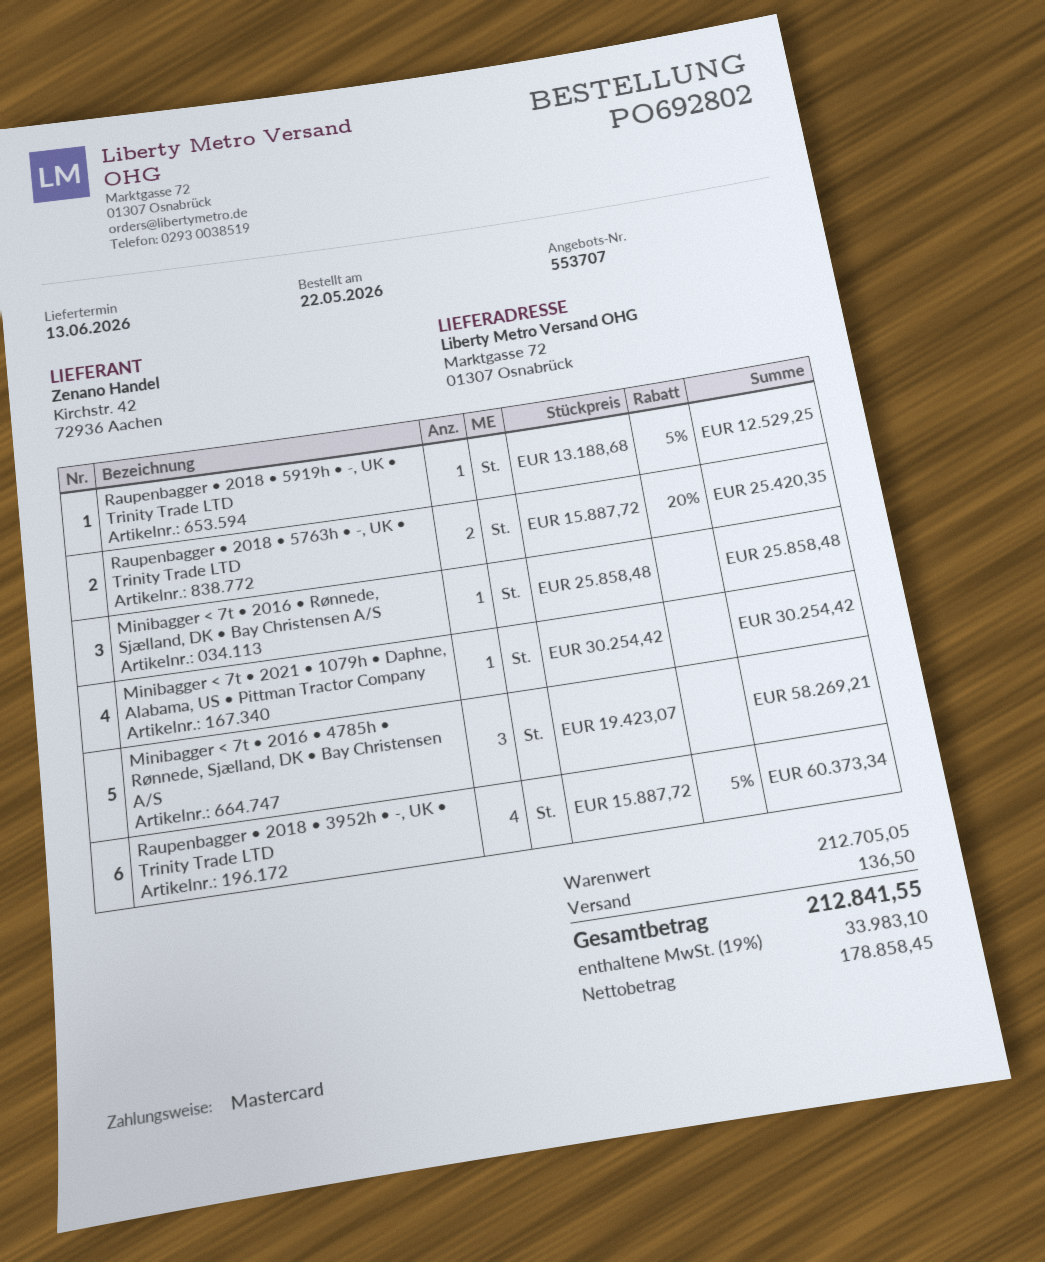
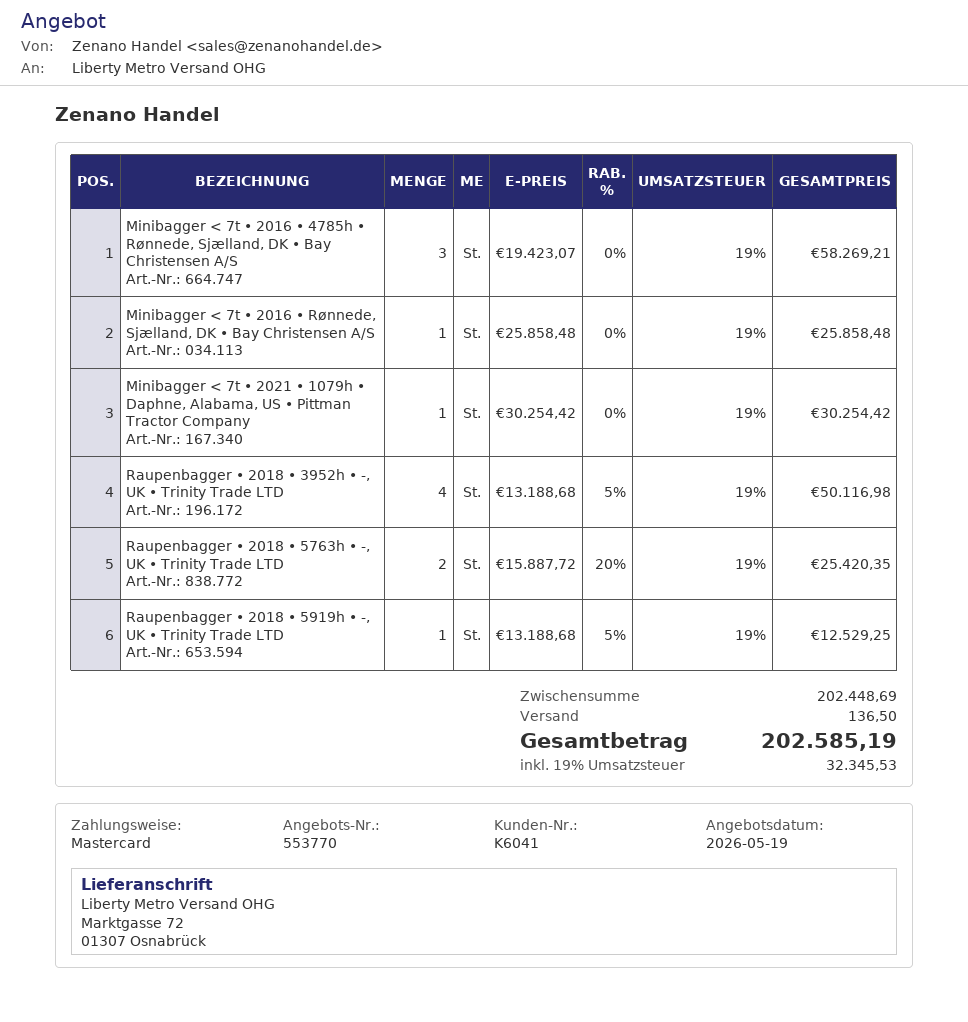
quote number: 553707 -> 553770
Raupenbagger • 2018 • 3952h • -, UK • Trinity Trade LTD: 4 x 15887.72 - 5% = 60373.34 -> 4 x 13188.68 - 5% = 50116.98
subtotal: 212705.05 -> 202448.69
tax: 19% = 33983.10 -> 19% = 32345.53
total: 212841.55 -> 202585.19

